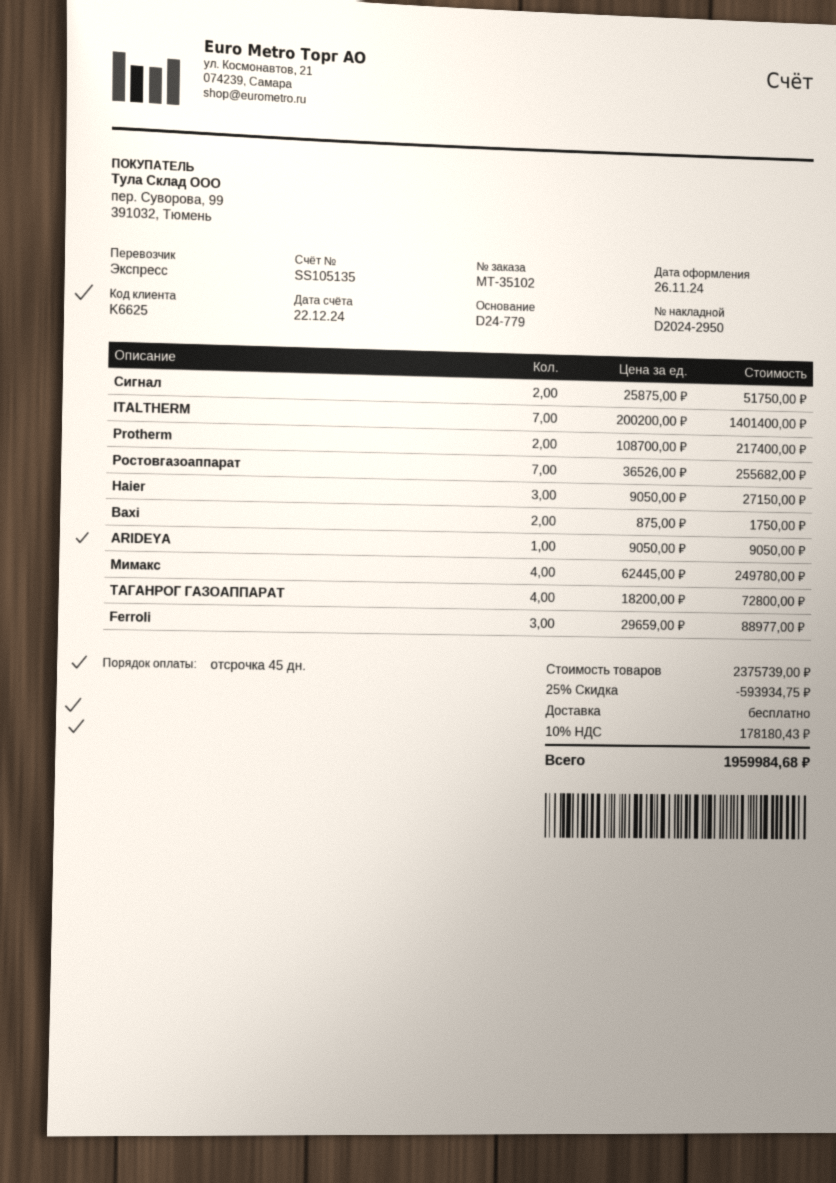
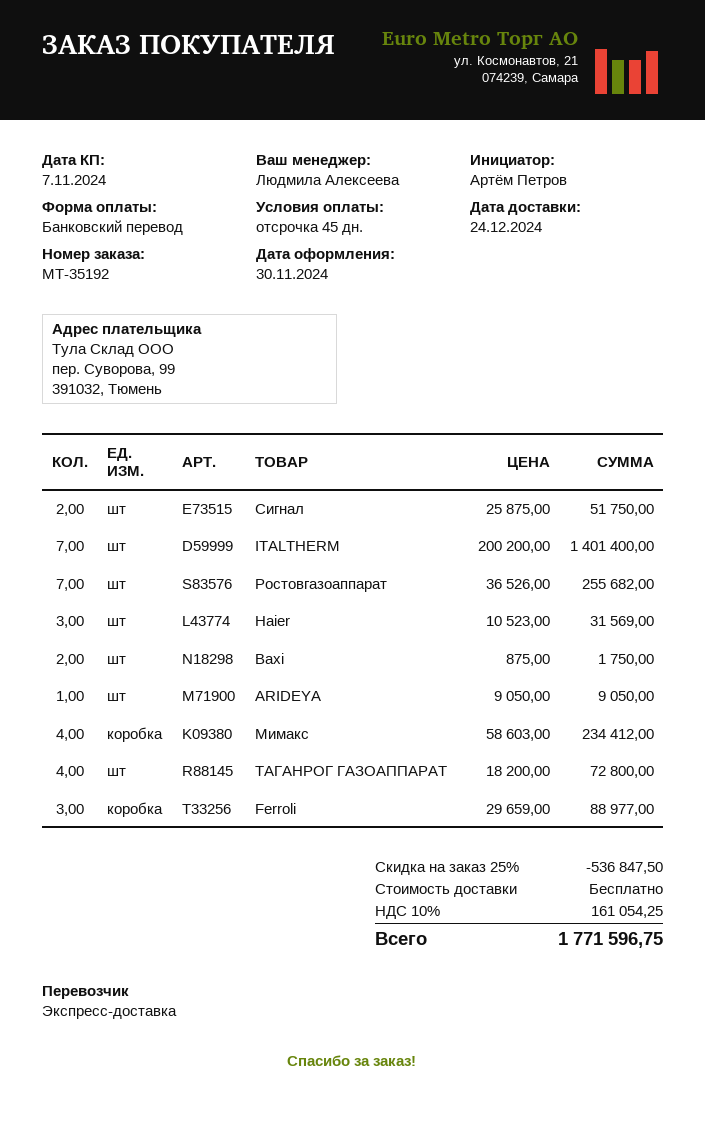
order number: MT-35102 -> MT-35192
order date: 2024-11-26 -> 2024-11-30
Protherm: 2 x 108700.00 = 217400.00 -> none
Haier: 3 x 9050.00 = 27150.00 -> 3 x 10523.00 = 31569.00
Мимакс: 4 x 62445.00 = 249780.00 -> 4 x 58603.00 = 234412.00
discount: 25% = 593934.75 -> 25% = 536847.50
tax: 10% = 178180.43 -> 10% = 161054.25
total: 1959984.68 -> 1771596.75

